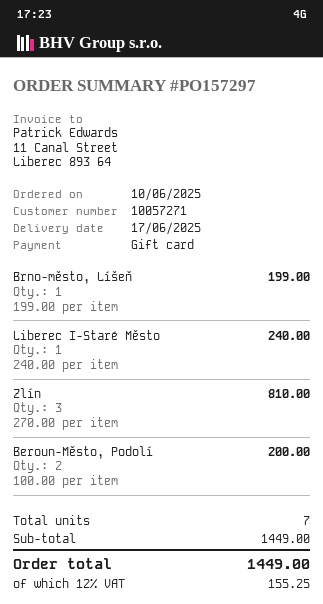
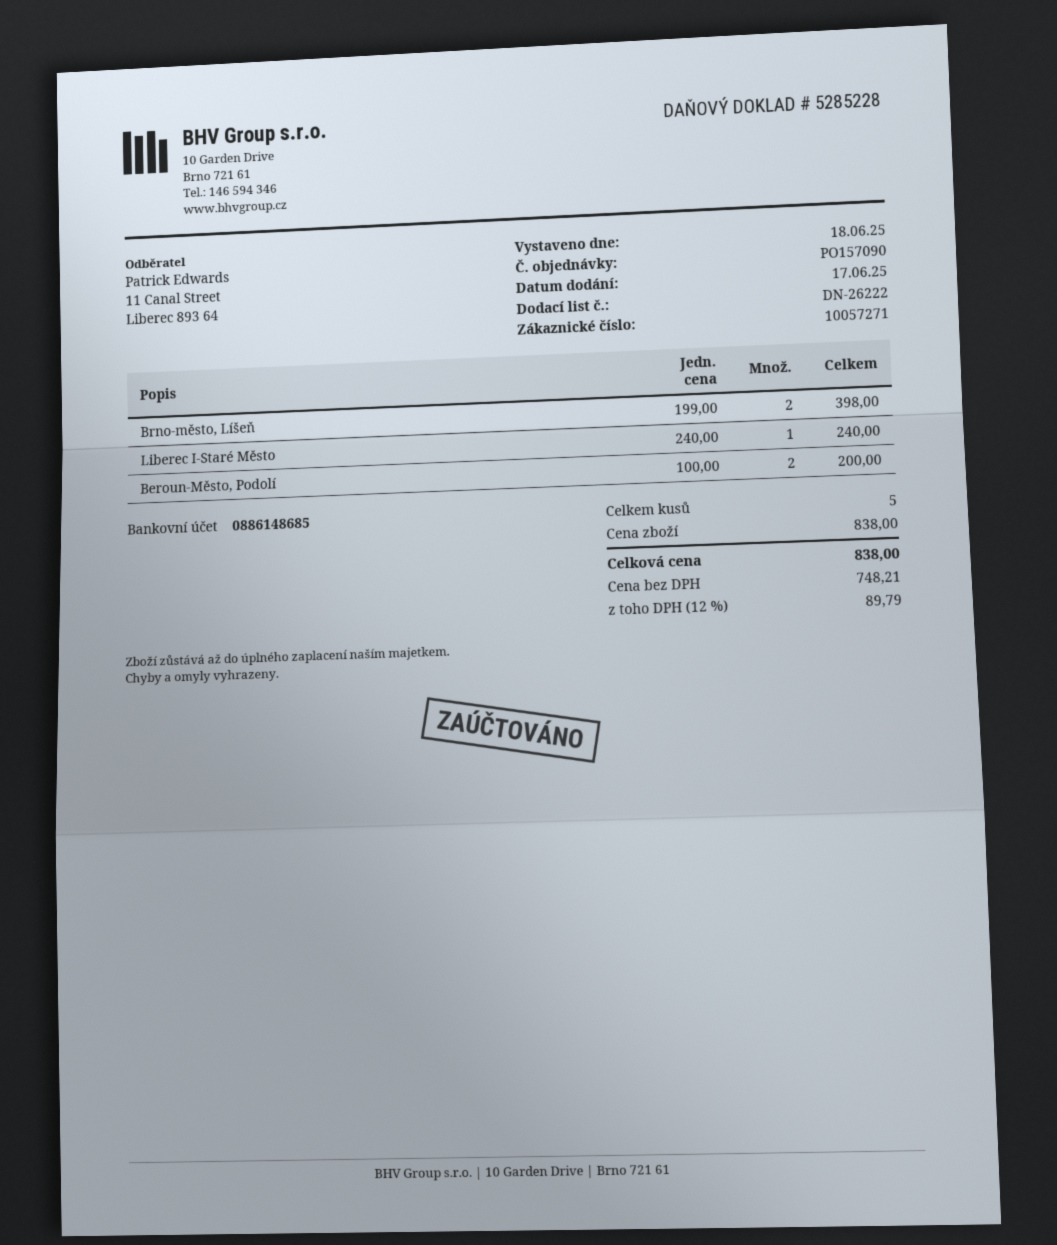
order number: PO157297 -> PO157090
Brno-město, Líšeň: 1 x 199.00 = 199.00 -> 2 x 199.00 = 398.00
Zlín: 3 x 270.00 = 810.00 -> none
total quantity: 7 -> 5
subtotal: 1449.00 -> 838.00
tax: 12% = 155.25 -> 12% = 89.79
total: 1449.00 -> 838.00

